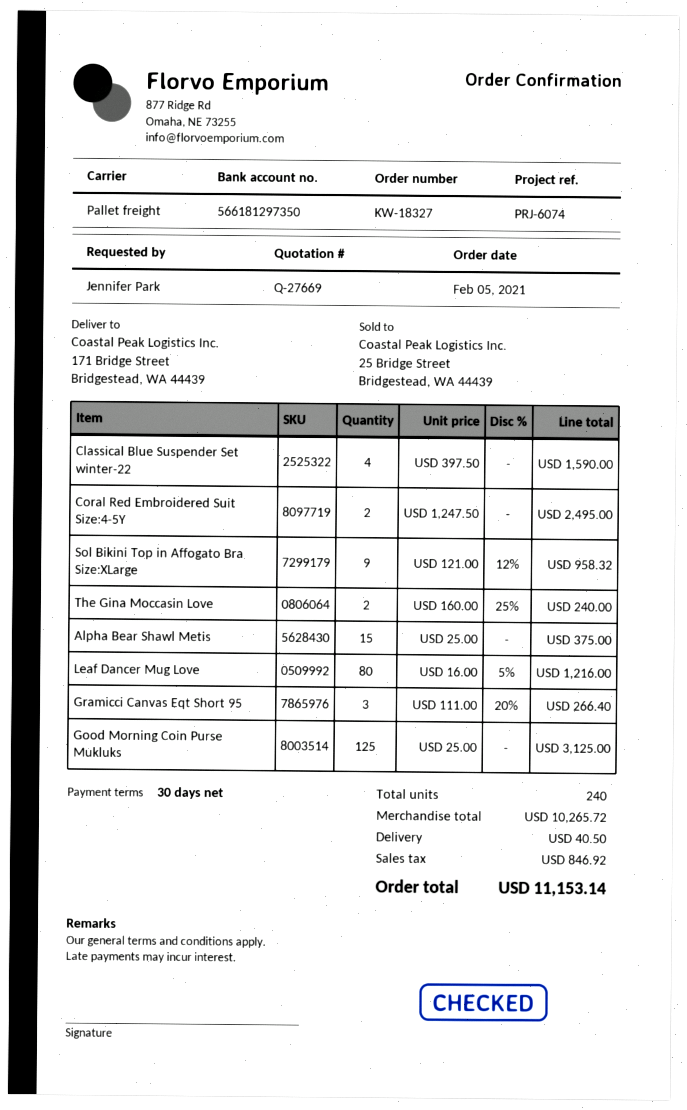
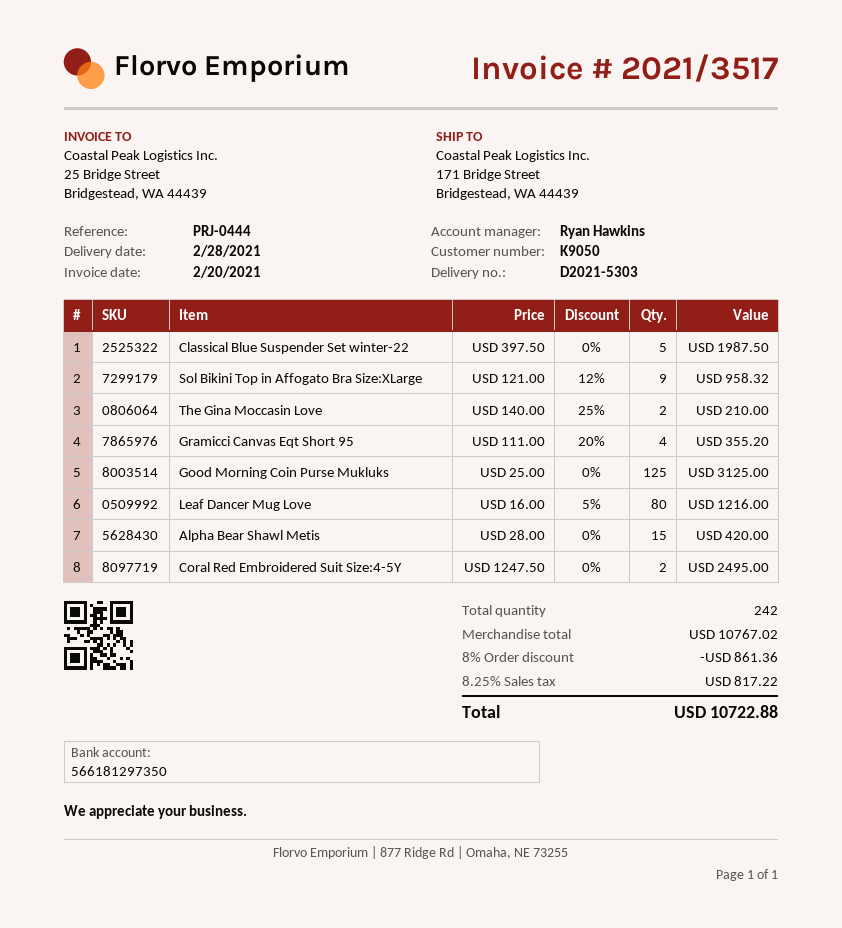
reference: PRJ-6074 -> PRJ-0444
Classical Blue Suspender Set winter-22: 4 x 397.50 = 1590.00 -> 5 x 397.50 = 1987.50
The Gina Moccasin Love: 2 x 160.00 - 25% = 240.00 -> 2 x 140.00 - 25% = 210.00
Alpha Bear Shawl Metis: 15 x 25.00 = 375.00 -> 15 x 28.00 = 420.00
Gramicci Canvas Eqt Short 95: 3 x 111.00 - 20% = 266.40 -> 4 x 111.00 - 20% = 355.20
total quantity: 240 -> 242
subtotal: 10265.72 -> 10767.02
discount: none -> 8% = 861.36
shipping: 40.50 -> none
tax: 846.92 -> 817.22
total: 11153.14 -> 10722.88

